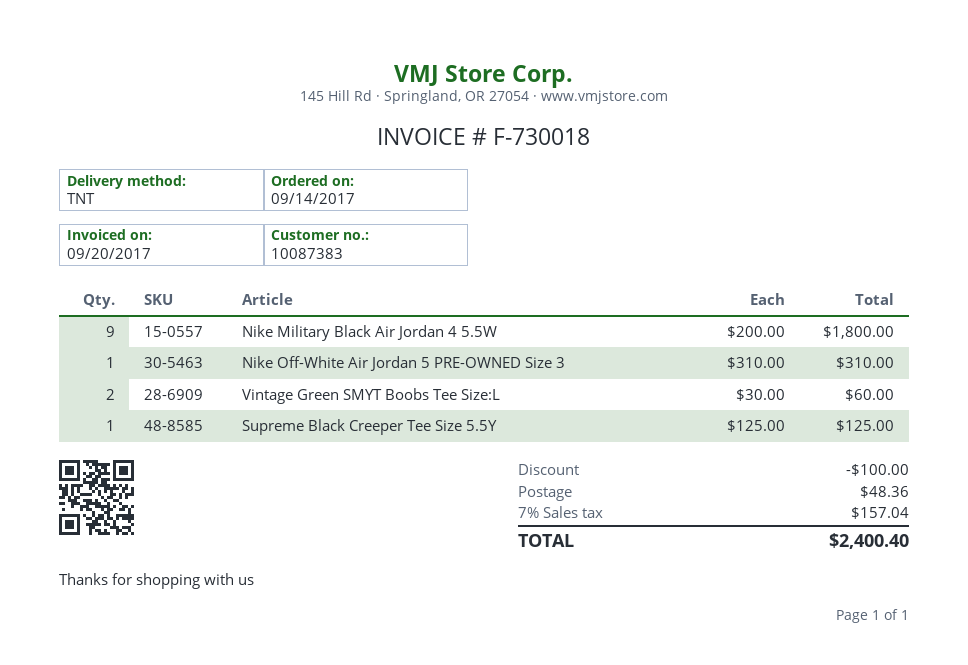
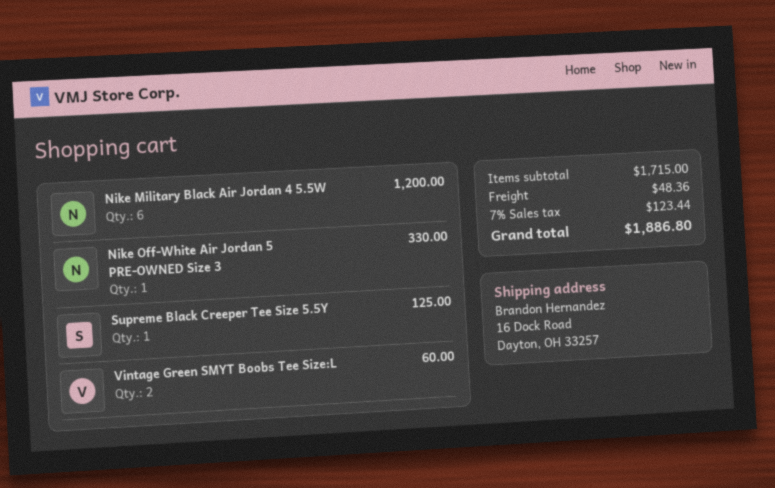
Nike Military Black Air Jordan 4 5.5W: 9 for 1800.00 -> 6 for 1200.00
Nike Off-White Air Jordan 5 PRE-OWNED Size 3: 1 for 310.00 -> 1 for 330.00
discount: 100.00 -> none
tax: 7% = 157.04 -> 7% = 123.44
total: 2400.40 -> 1886.80

